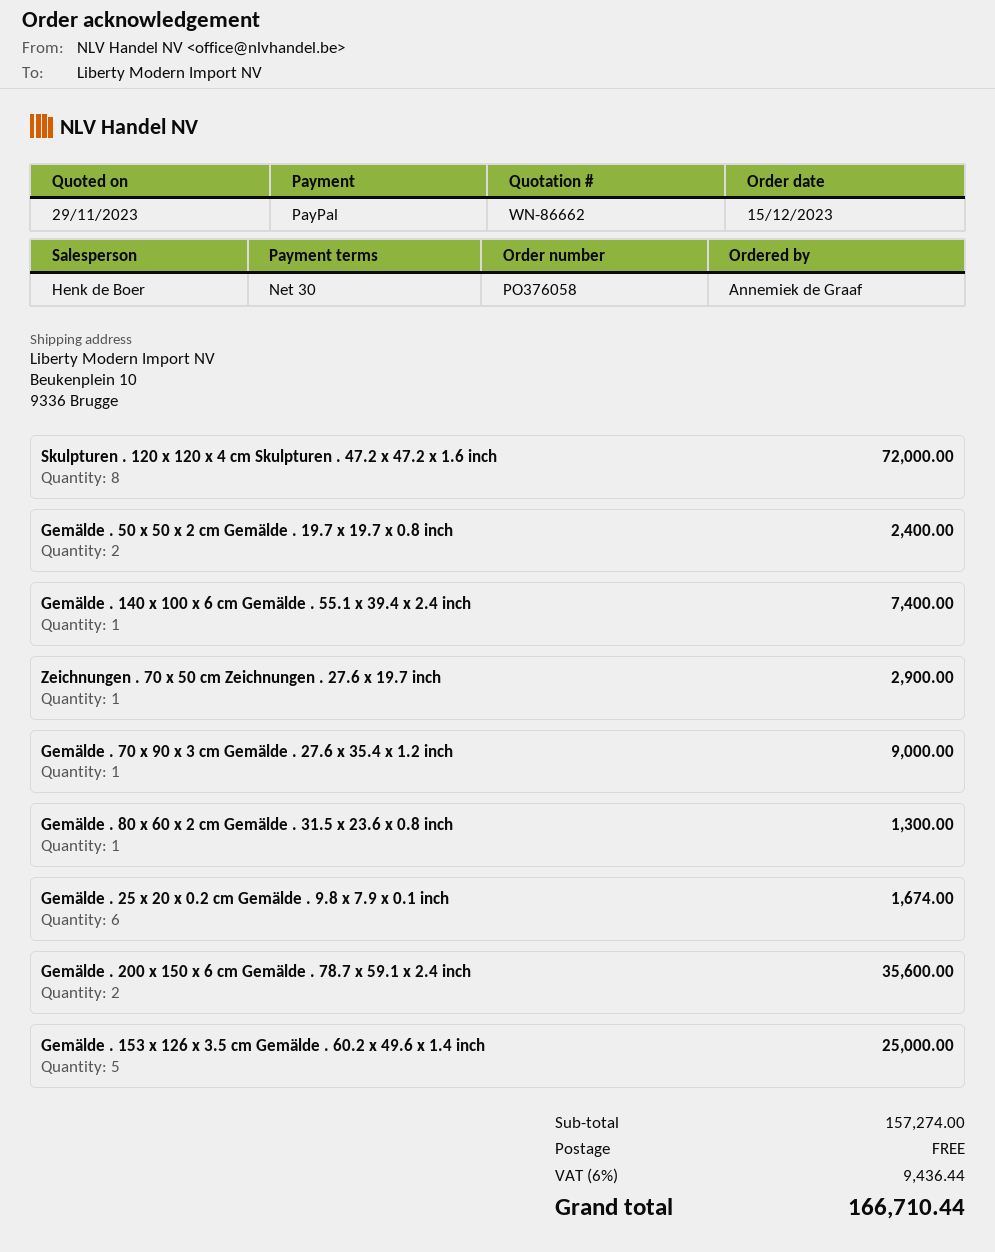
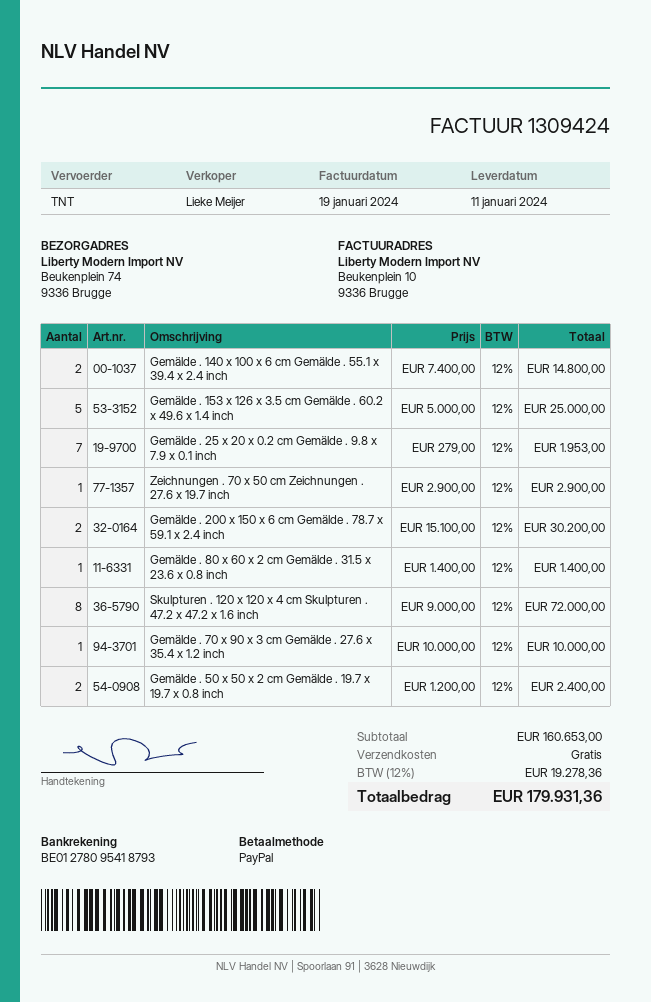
sales rep: Henk de Boer -> Lieke Meijer
ship to: Beukenplein 10, 9336 Brugge -> Beukenplein 74, 9336 Brugge
Gemälde . 140 x 100 x 6 cm Gemälde . 55.1 x 39.4 x 2.4 inch: 1 for 7400.00 -> 2 for 14800.00
Gemälde . 70 x 90 x 3 cm Gemälde . 27.6 x 35.4 x 1.2 inch: 1 for 9000.00 -> 1 for 10000.00
Gemälde . 80 x 60 x 2 cm Gemälde . 31.5 x 23.6 x 0.8 inch: 1 for 1300.00 -> 1 for 1400.00
Gemälde . 25 x 20 x 0.2 cm Gemälde . 9.8 x 7.9 x 0.1 inch: 6 for 1674.00 -> 7 for 1953.00
Gemälde . 200 x 150 x 6 cm Gemälde . 78.7 x 59.1 x 2.4 inch: 2 for 35600.00 -> 2 for 30200.00
subtotal: 157274.00 -> 160653.00
tax: 6% = 9436.44 -> 12% = 19278.36
total: 166710.44 -> 179931.36

